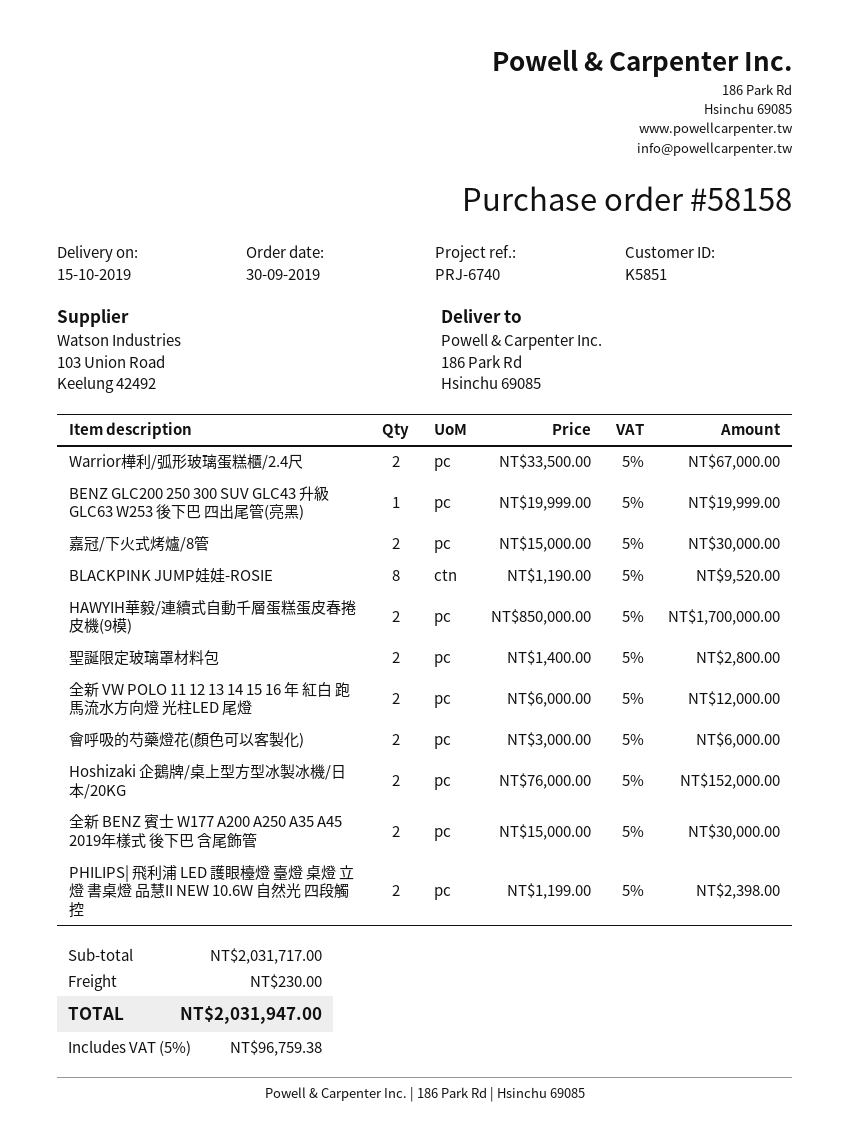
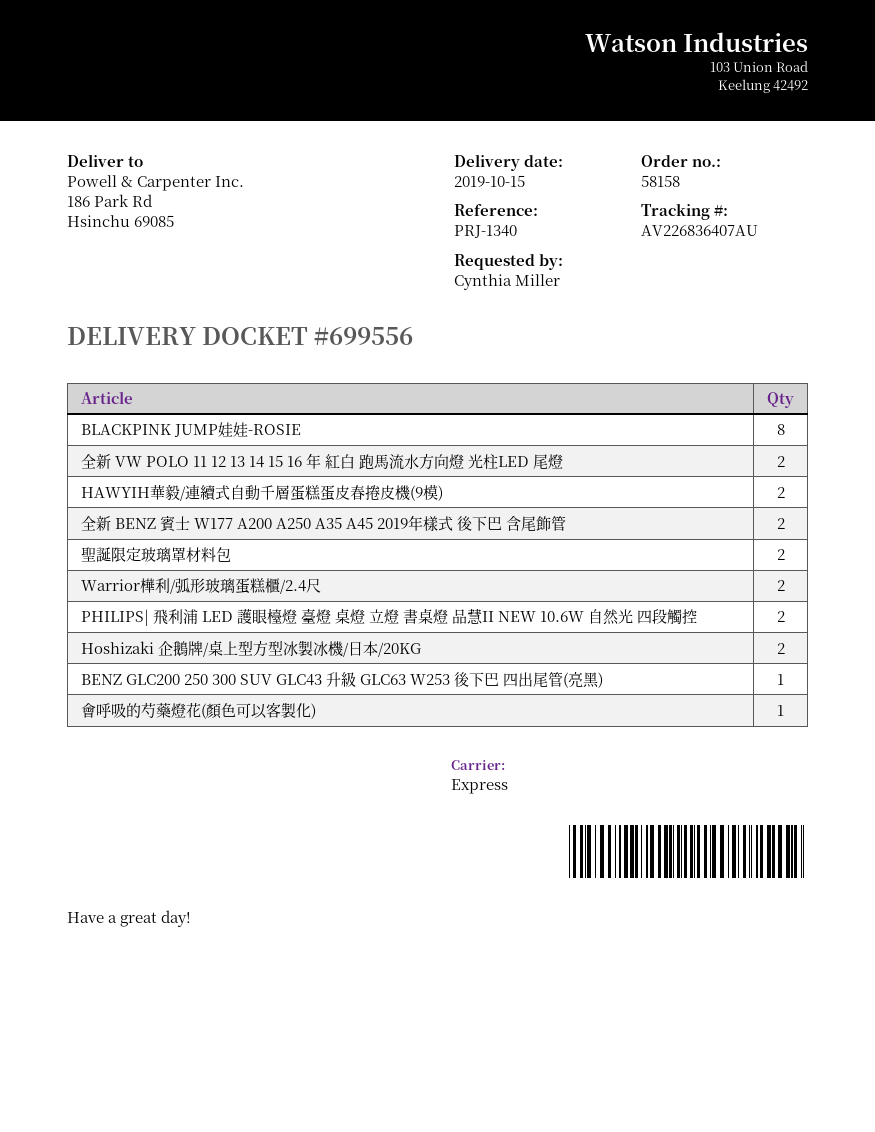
reference: PRJ-6740 -> PRJ-1340
嘉冠/下火式烤爐/8管: 2 -> none
會呼吸的芍藥燈花(顏色可以客製化): 2 -> 1

